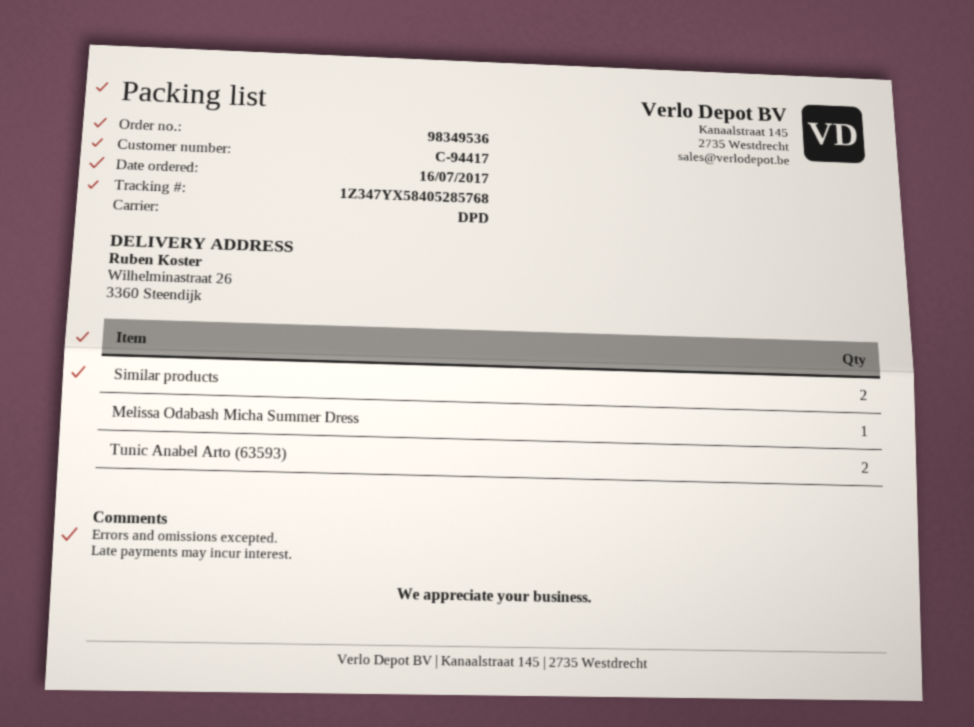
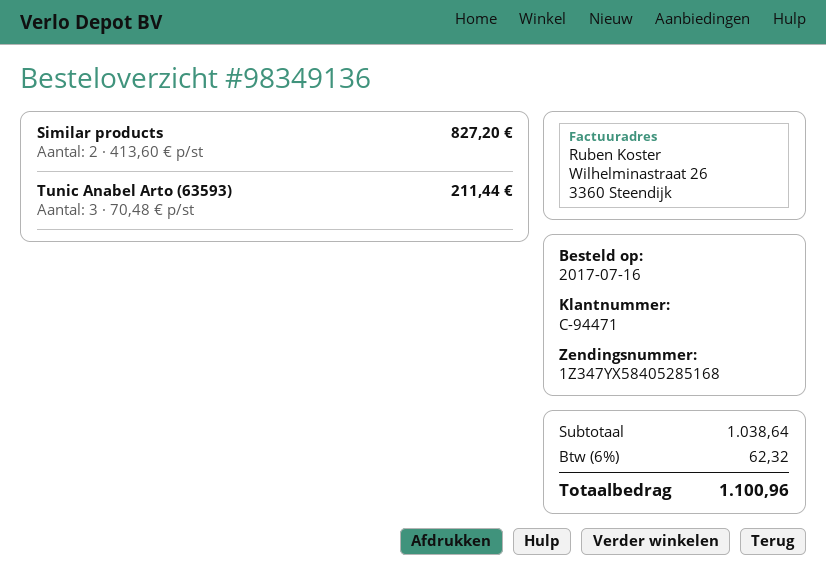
order number: 98349536 -> 98349136
customer number: C-94417 -> C-94471
tracking number: 1Z347YX58405285768 -> 1Z347YX58405285168
Melissa Odabash Micha Summer Dress: 1 -> none
Tunic Anabel Arto (63593): 2 -> 3

